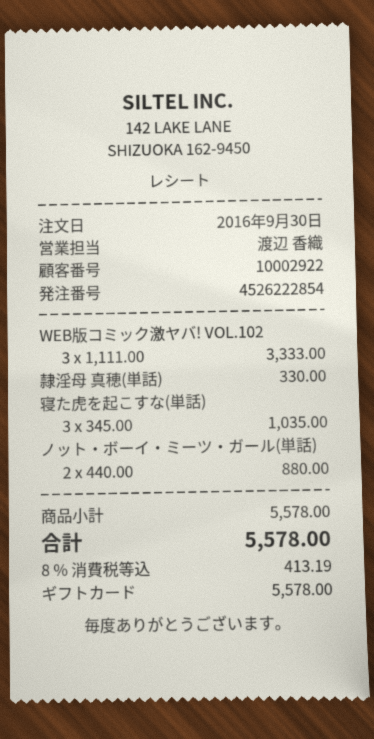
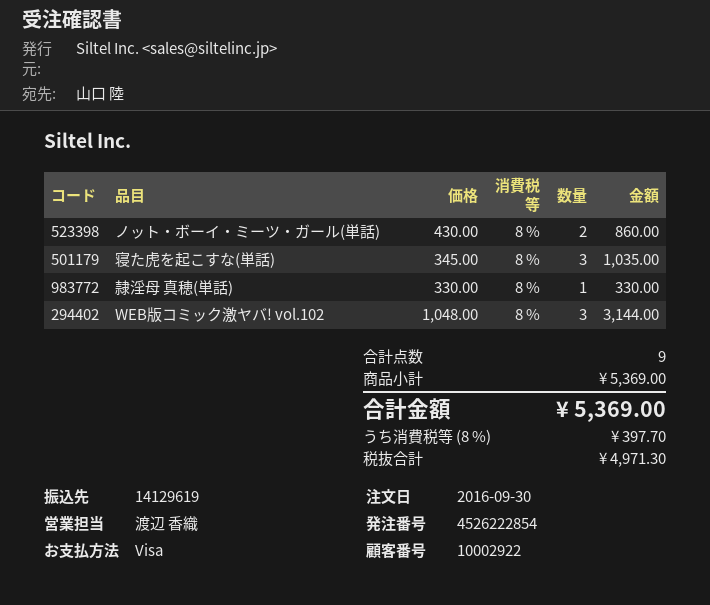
payment method: gift card -> Visa
WEB版コミック激ヤバ! VOL.102: 3 x 1111.00 = 3333.00 -> 3 x 1048.00 = 3144.00
ノット・ボーイ・ミーツ・ガール(単話): 2 x 440.00 = 880.00 -> 2 x 430.00 = 860.00
subtotal: 5578.00 -> 5369.00
tax: 8% = 413.19 -> 8% = 397.70
total: 5578.00 -> 5369.00

